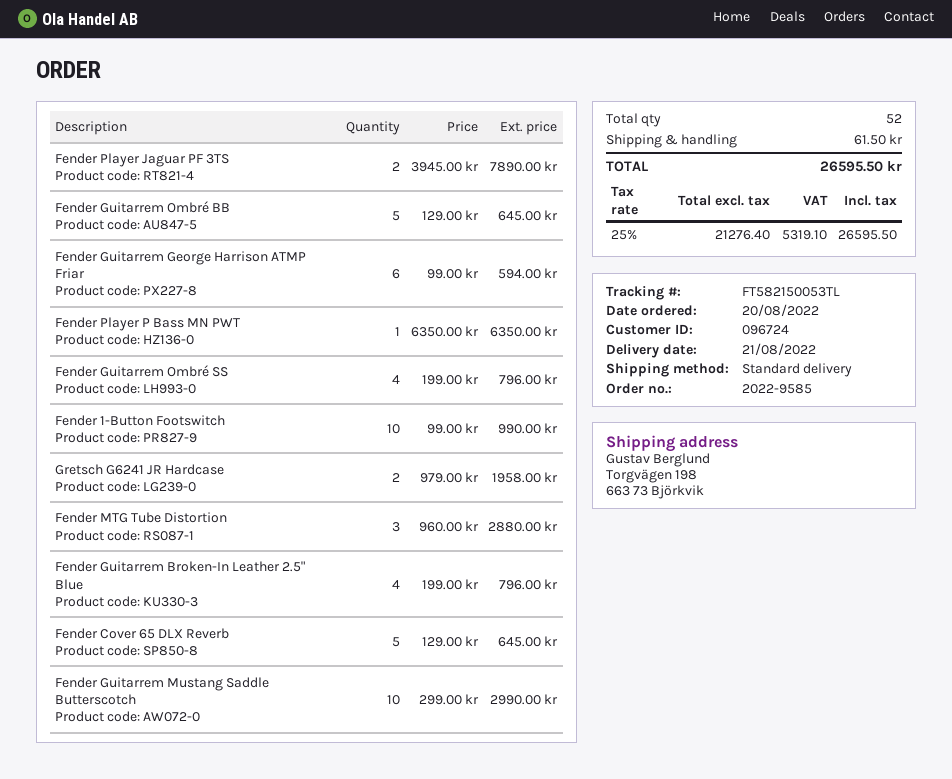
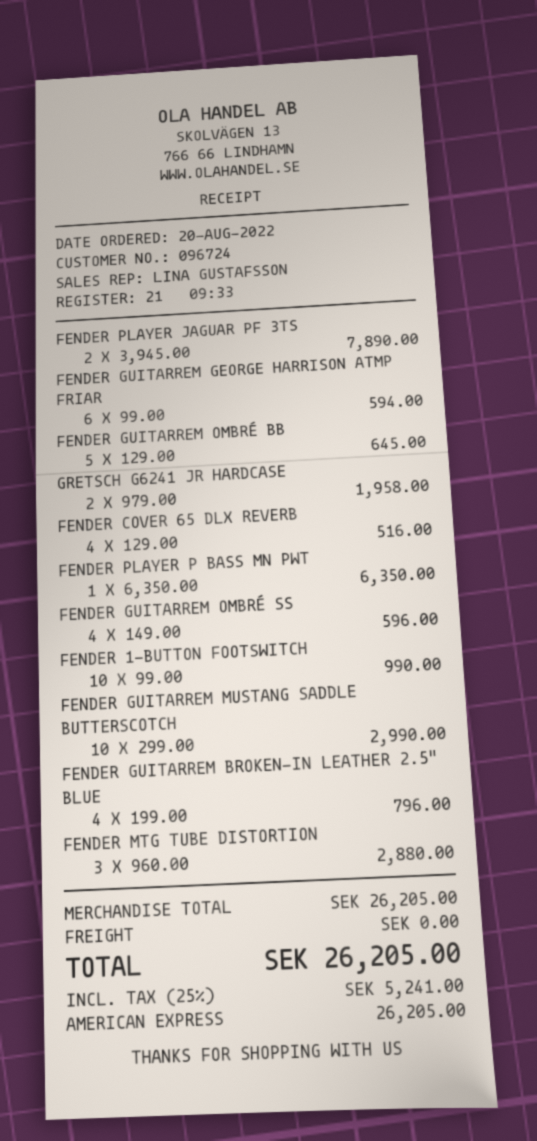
Fender Guitarrem Ombré SS: 4 x 199.00 = 796.00 -> 4 x 149.00 = 596.00
Fender Cover 65 DLX Reverb: 5 x 129.00 = 645.00 -> 4 x 129.00 = 516.00
shipping: 61.50 -> 0.00
tax: 25% = 5319.10 -> 25% = 5241.00
total: 26595.50 -> 26205.00

